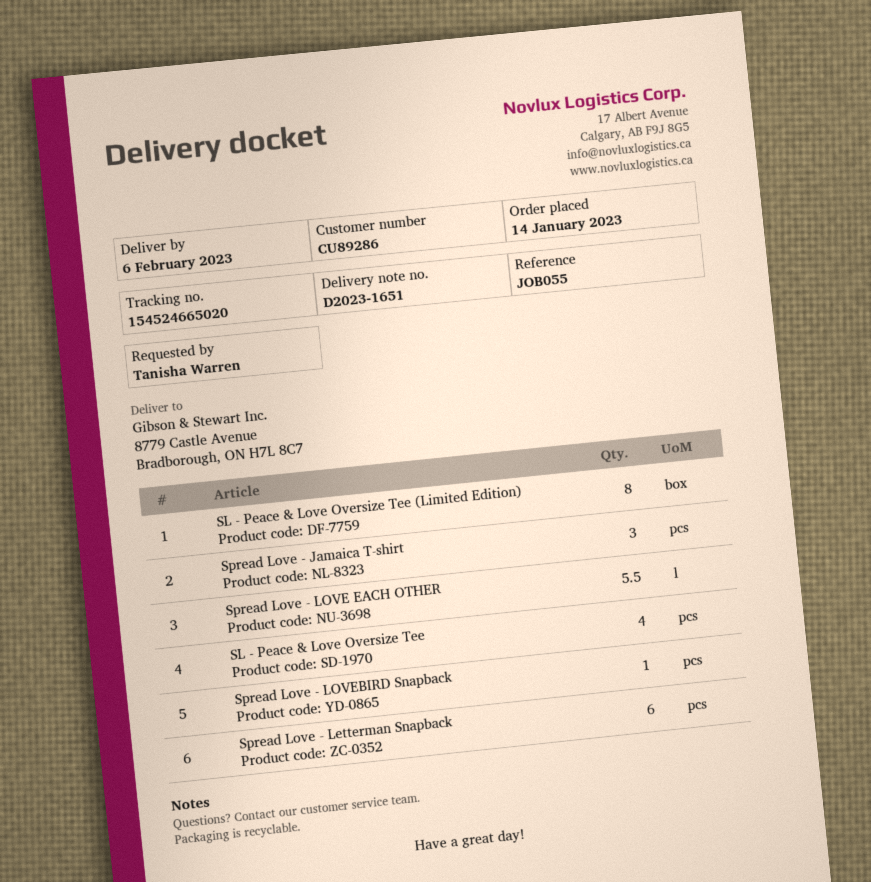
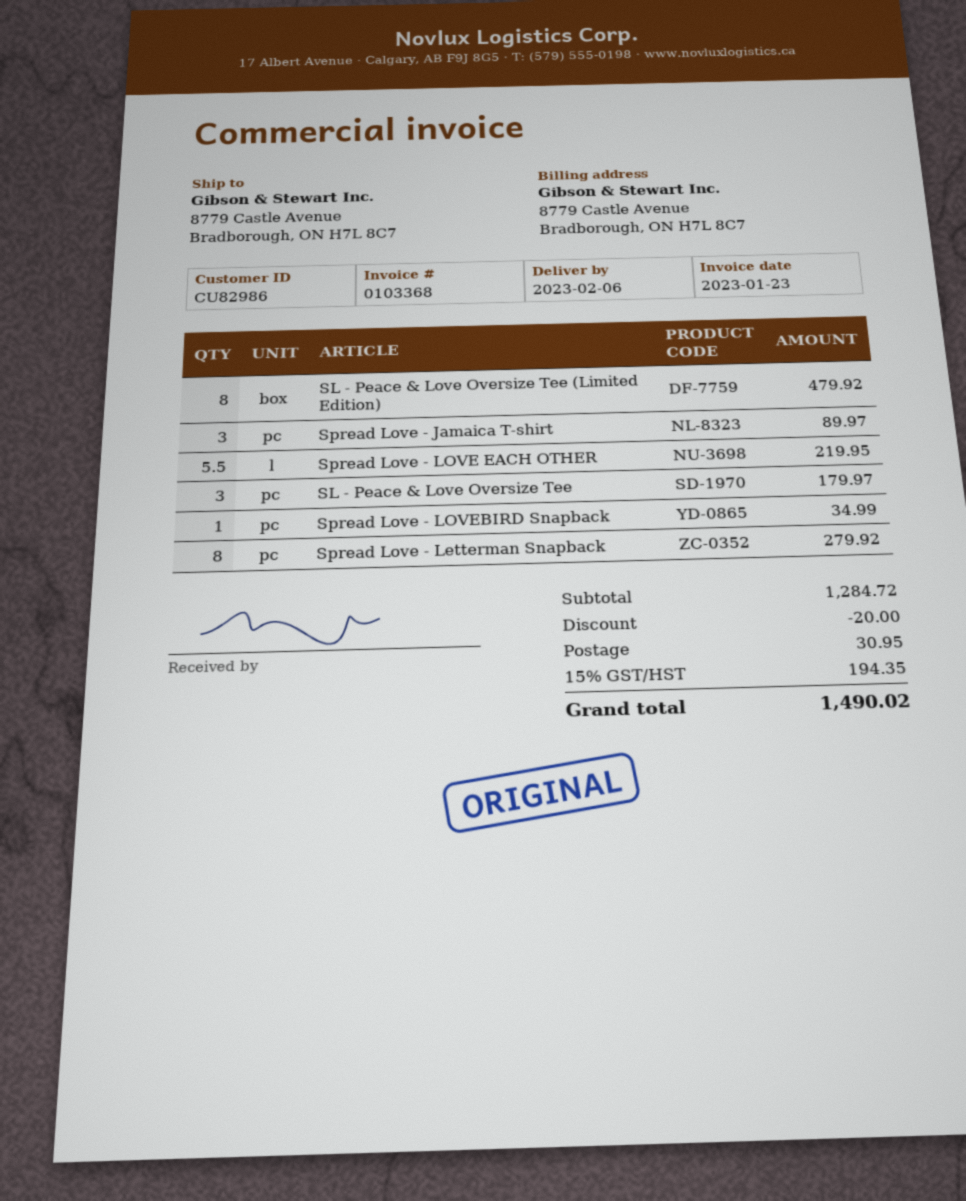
customer number: CU89286 -> CU82986
SL - Peace & Love Oversize Tee: 4 -> 3
Spread Love - Letterman Snapback: 6 -> 8

